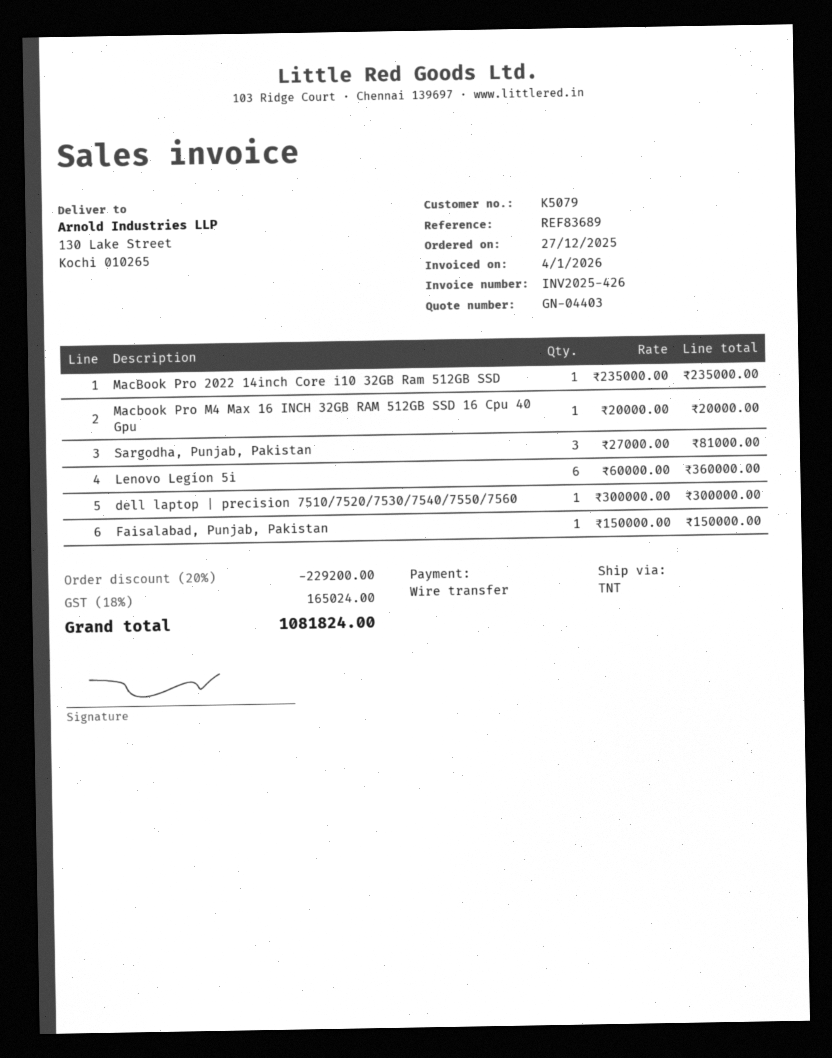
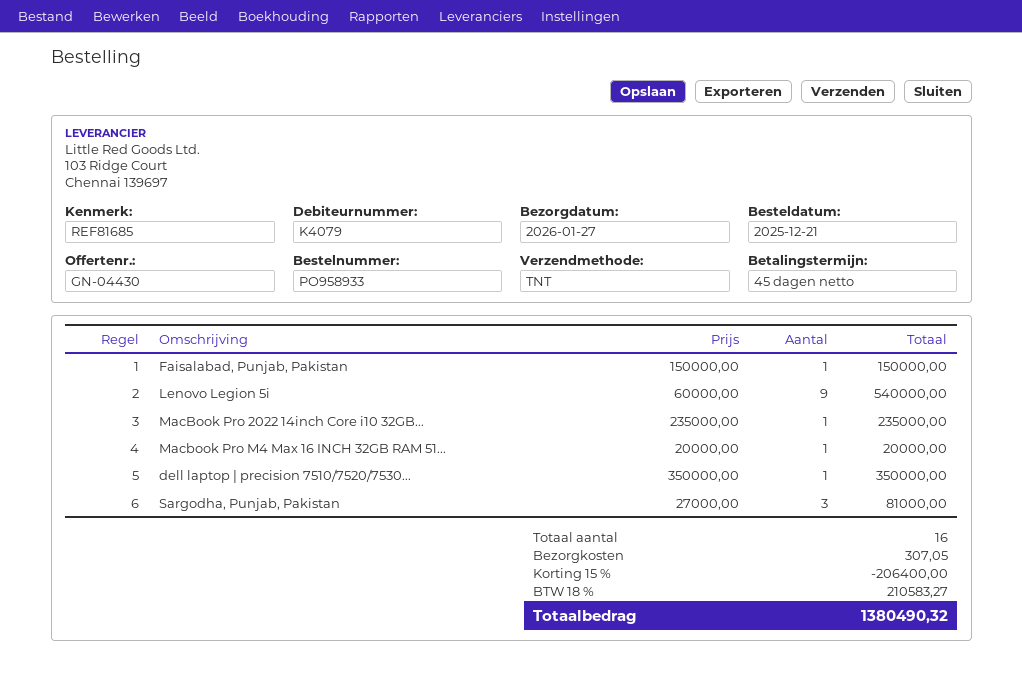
quote number: GN-04403 -> GN-04430
order date: 2025-12-27 -> 2025-12-21
customer number: K5079 -> K4079
reference: REF83689 -> REF81685
Lenovo Legion 5i: 6 x 60000.00 = 360000.00 -> 9 x 60000.00 = 540000.00
dell laptop | precision 7510/7520/7530/7540/7550/7560: 1 x 300000.00 = 300000.00 -> 1 x 350000.00 = 350000.00
discount: 20% = 229200.00 -> 15% = 206400.00
shipping: none -> 307.05
tax: 18% = 165024.00 -> 18% = 210583.27
total: 1081824.00 -> 1380490.32

